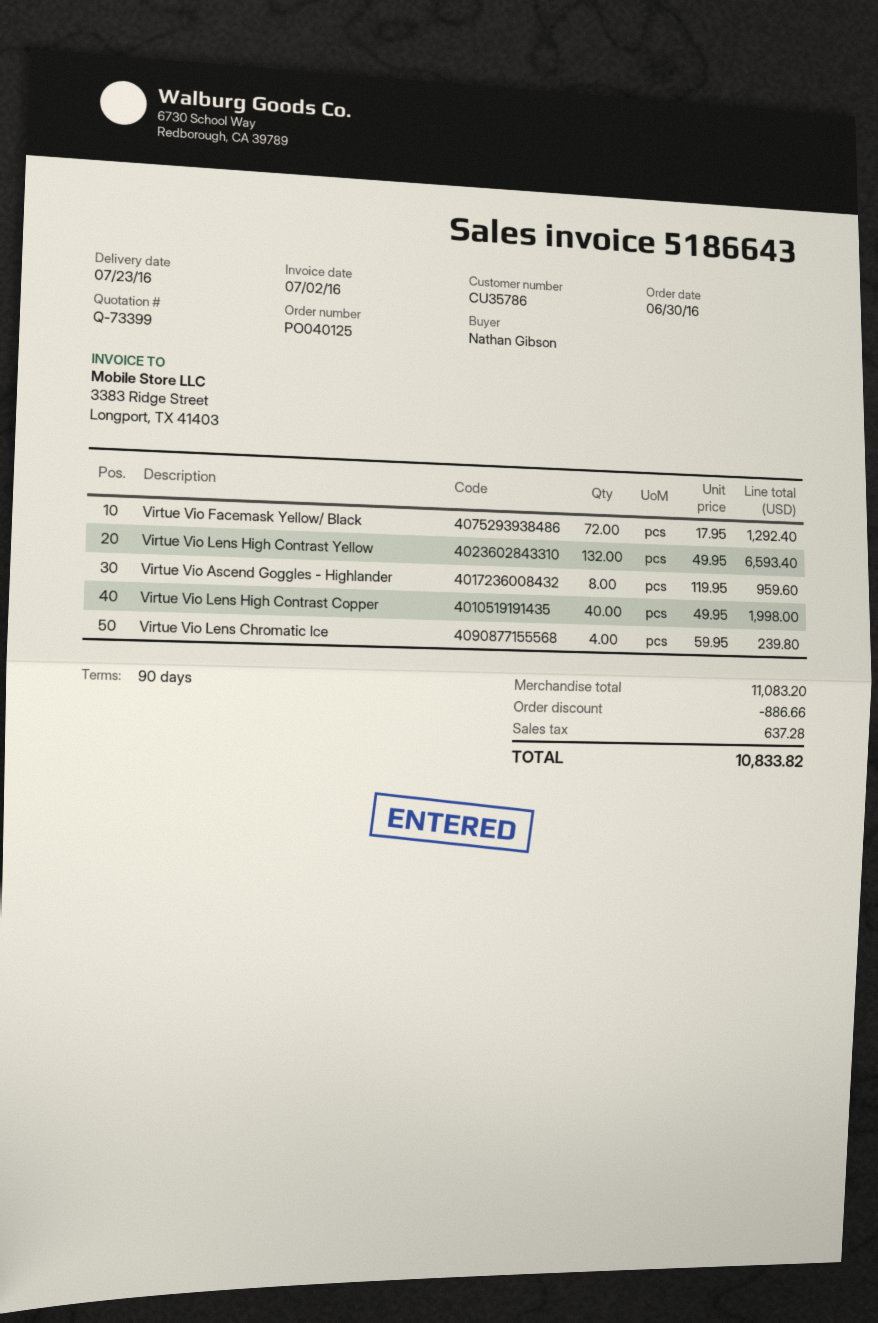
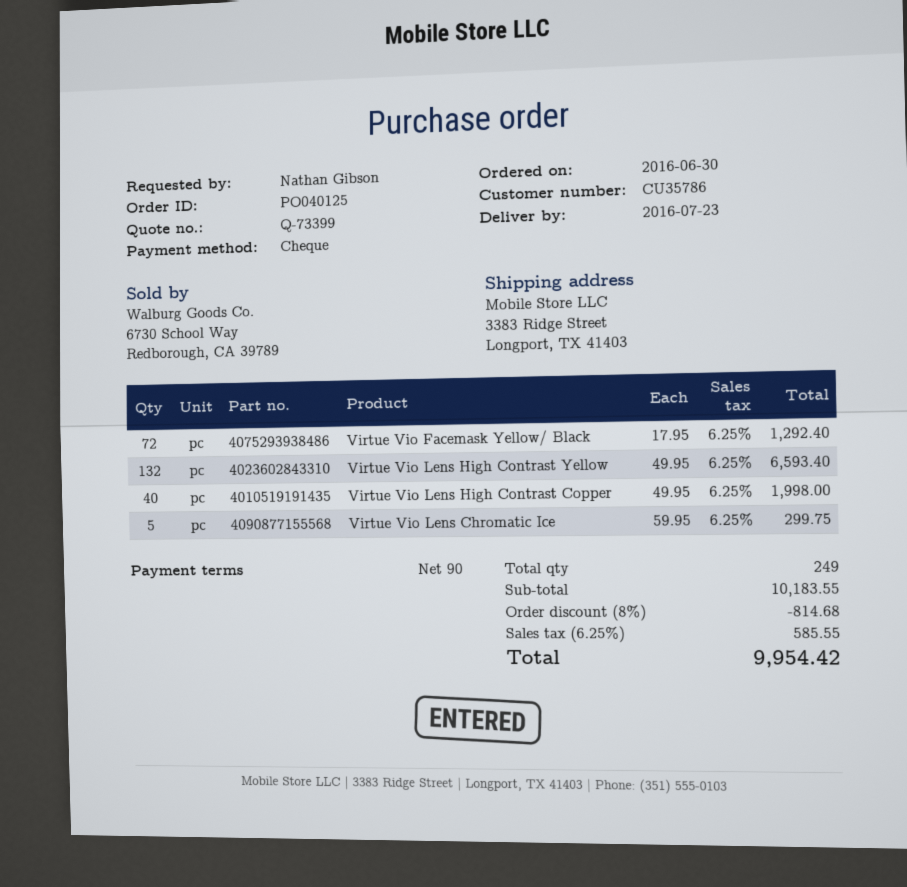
Virtue Vio Ascend Goggles - Highlander: 8 x 119.95 = 959.60 -> none
Virtue Vio Lens Chromatic Ice: 4 x 59.95 = 239.80 -> 5 x 59.95 = 299.75
subtotal: 11083.20 -> 10183.55
discount: 886.66 -> 814.68
tax: 637.28 -> 585.55
total: 10833.82 -> 9954.42

